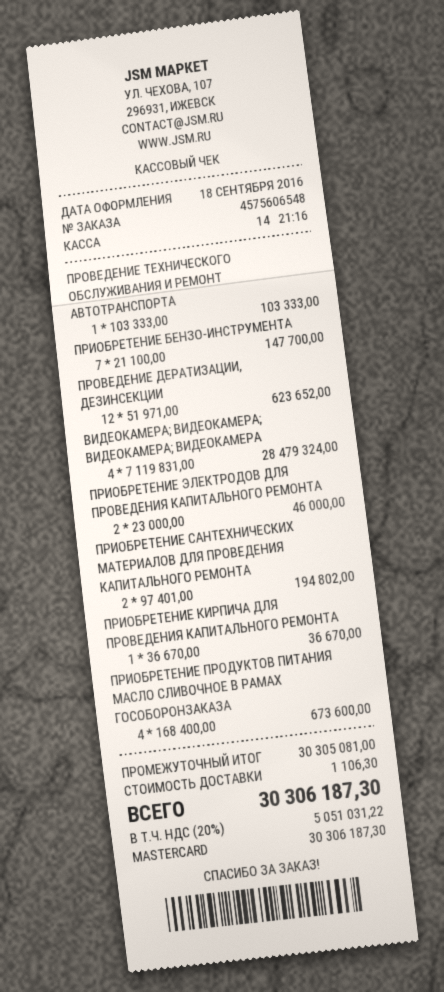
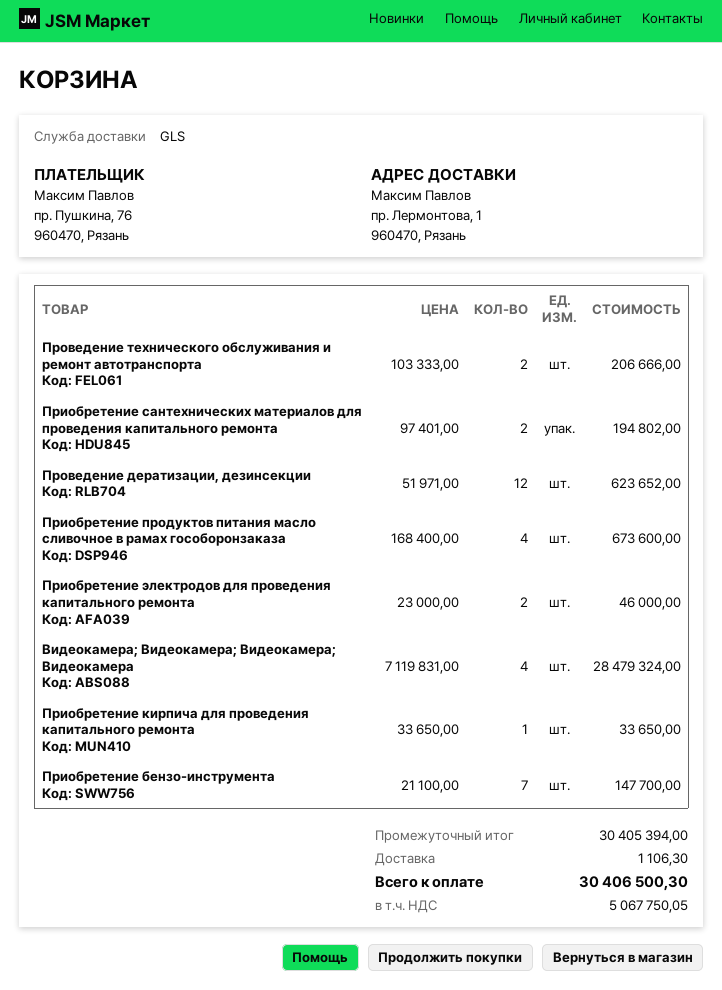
ПРОВЕДЕНИЕ ТЕХНИЧЕСКОГО ОБСЛУЖИВАНИЯ И РЕМОНТ АВТОТРАНСПОРТА: 1 x 103333.00 = 103333.00 -> 2 x 103333.00 = 206666.00
ПРИОБРЕТЕНИЕ КИРПИЧА ДЛЯ ПРОВЕДЕНИЯ КАПИТАЛЬНОГО РЕМОНТА: 1 x 36670.00 = 36670.00 -> 1 x 33650.00 = 33650.00
subtotal: 30305081.00 -> 30405394.00
tax: 5051031.22 -> 5067750.05
total: 30306187.30 -> 30406500.30

